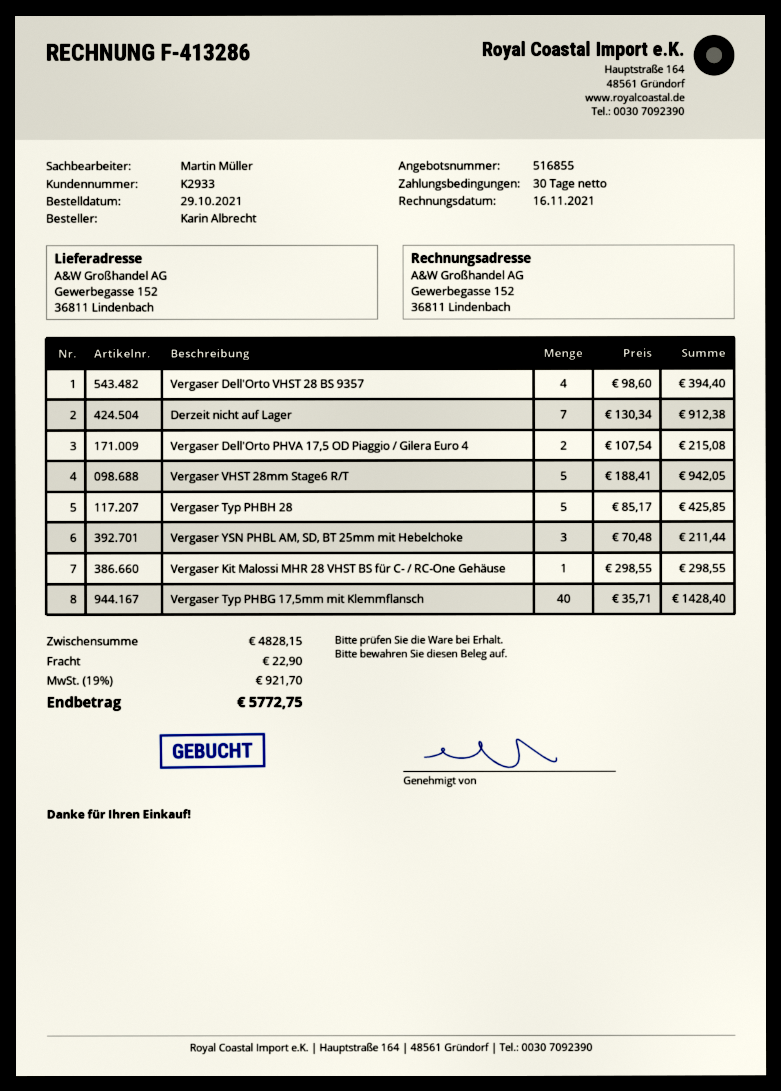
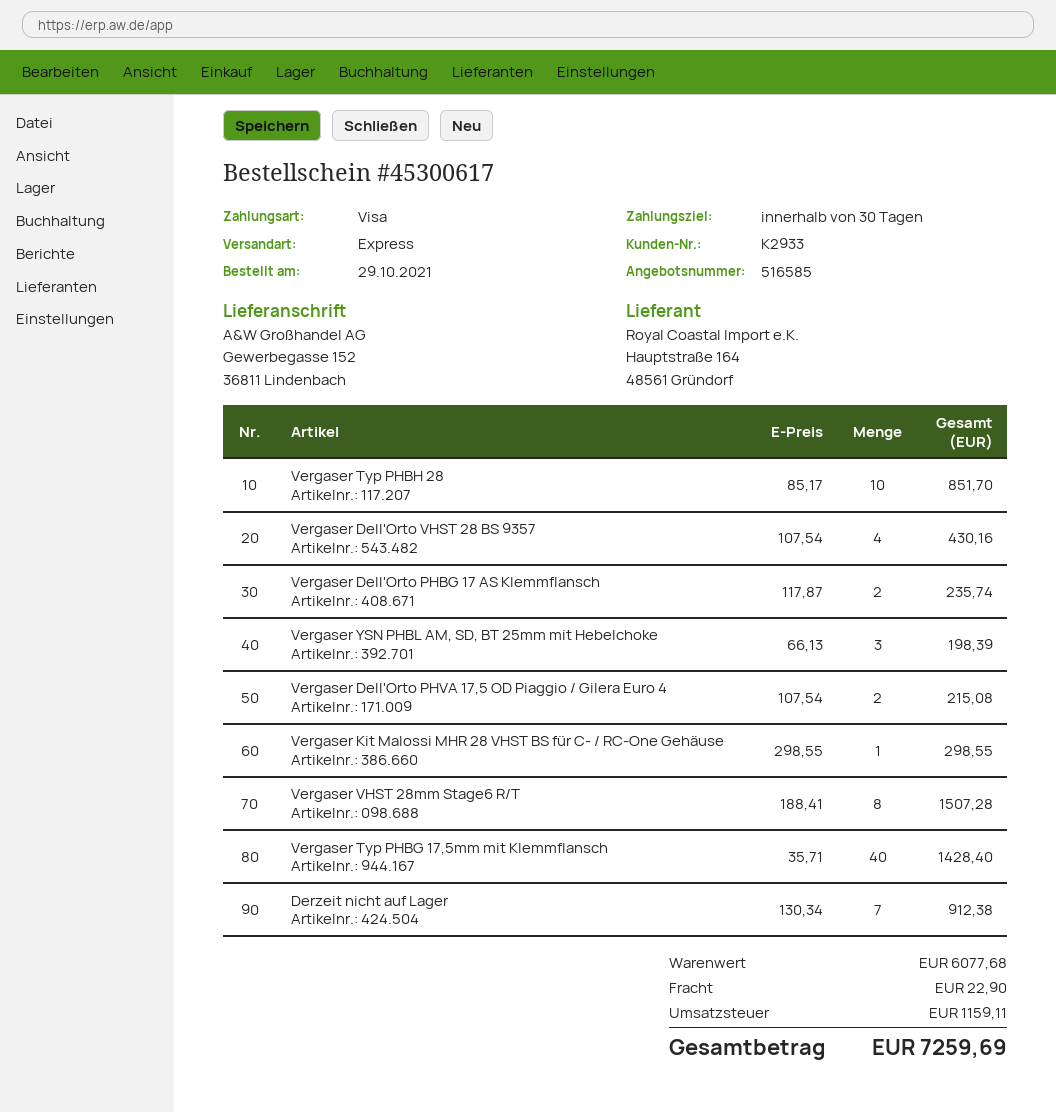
quote number: 516855 -> 516585
Vergaser Dell'Orto VHST 28 BS 9357: 4 x 98.60 = 394.40 -> 4 x 107.54 = 430.16
Vergaser VHST 28mm Stage6 R/T: 5 x 188.41 = 942.05 -> 8 x 188.41 = 1507.28
Vergaser Typ PHBH 28: 5 x 85.17 = 425.85 -> 10 x 85.17 = 851.70
Vergaser YSN PHBL AM, SD, BT 25mm mit Hebelchoke: 3 x 70.48 = 211.44 -> 3 x 66.13 = 198.39
Vergaser Dell'Orto PHBG 17 AS Klemmflansch: none -> 2 x 117.87 = 235.74
subtotal: 4828.15 -> 6077.68
tax: 921.70 -> 1159.11
total: 5772.75 -> 7259.69

